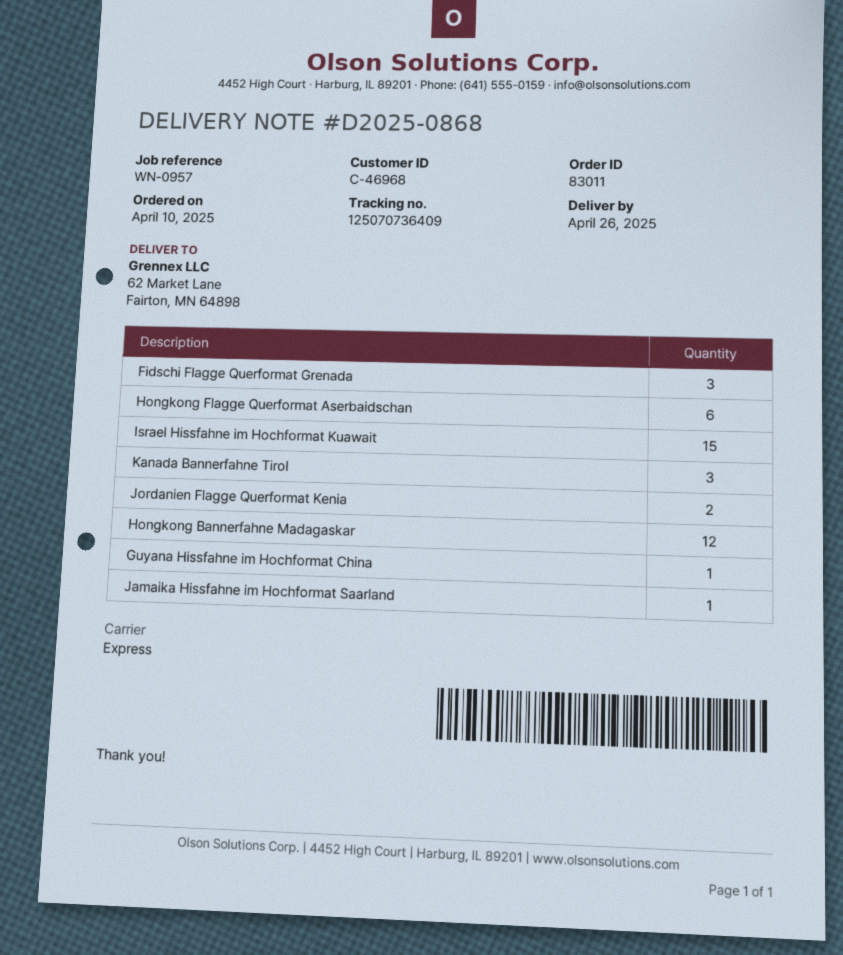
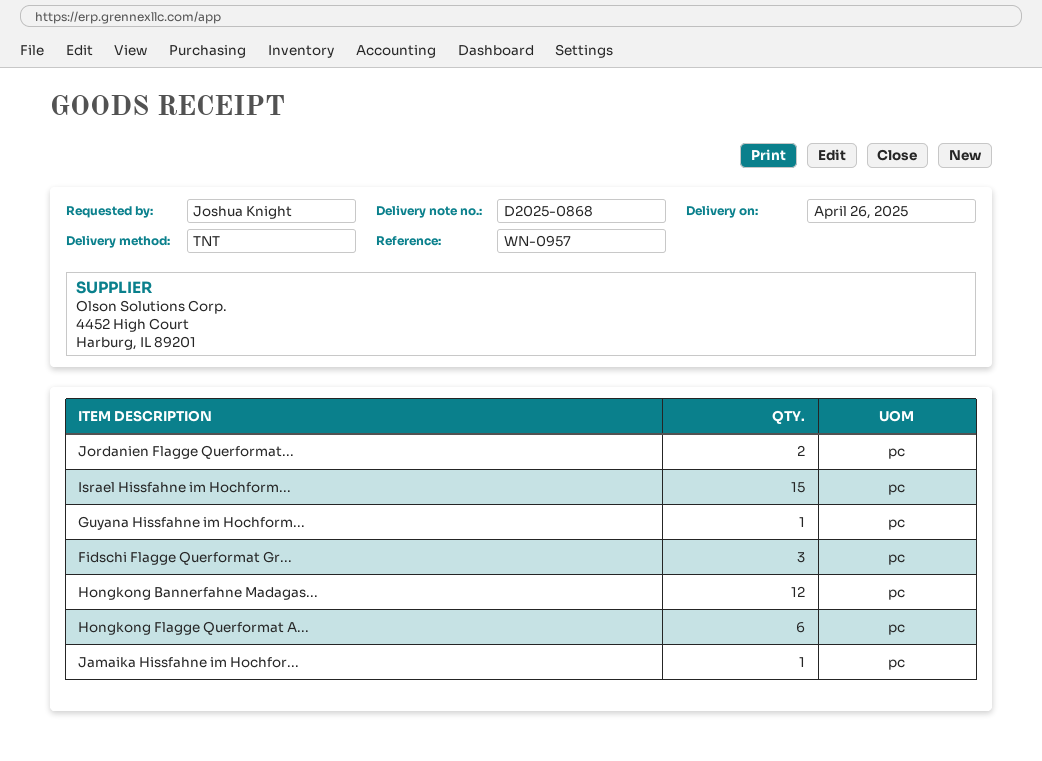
shipping method: express -> TNT
Kanada Bannerfahne Tirol: 3 -> none

